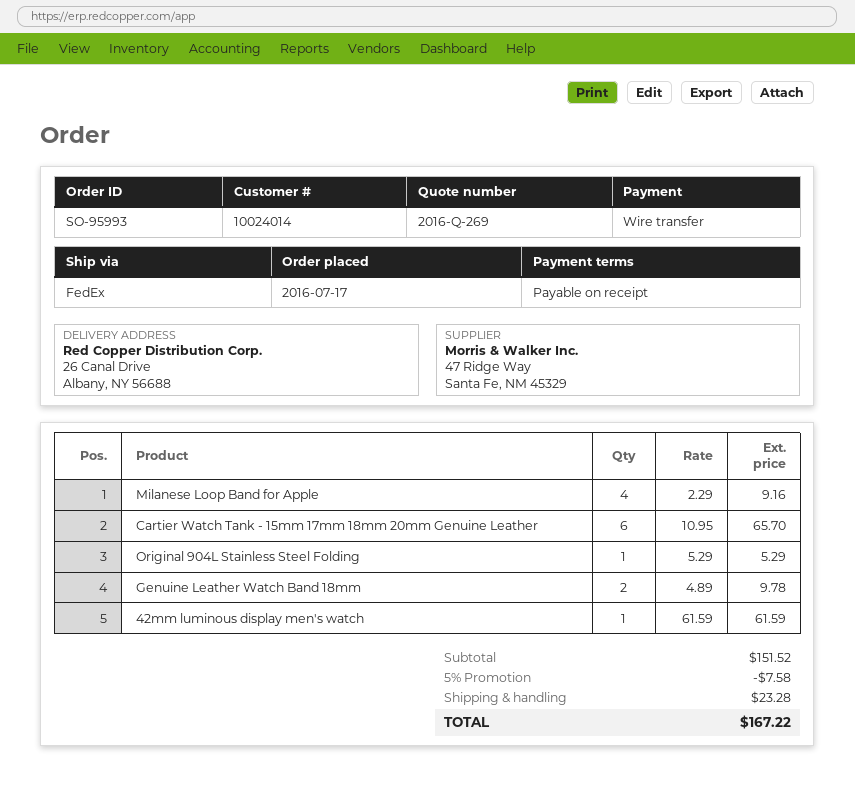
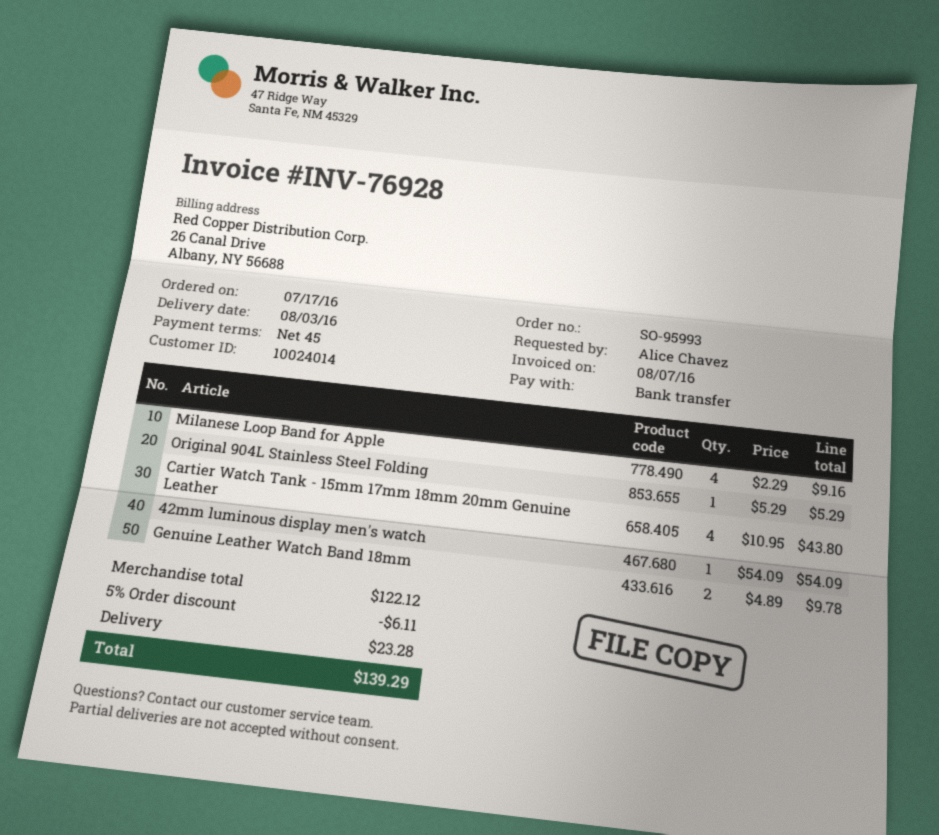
payment terms: on receipt -> 45 days
Cartier Watch Tank - 15mm 17mm 18mm 20mm Genuine Leather: 6 x 10.95 = 65.70 -> 4 x 10.95 = 43.80
42mm luminous display men's watch: 1 x 61.59 = 61.59 -> 1 x 54.09 = 54.09
subtotal: 151.52 -> 122.12
discount: 5% = 7.58 -> 5% = 6.11
total: 167.22 -> 139.29

